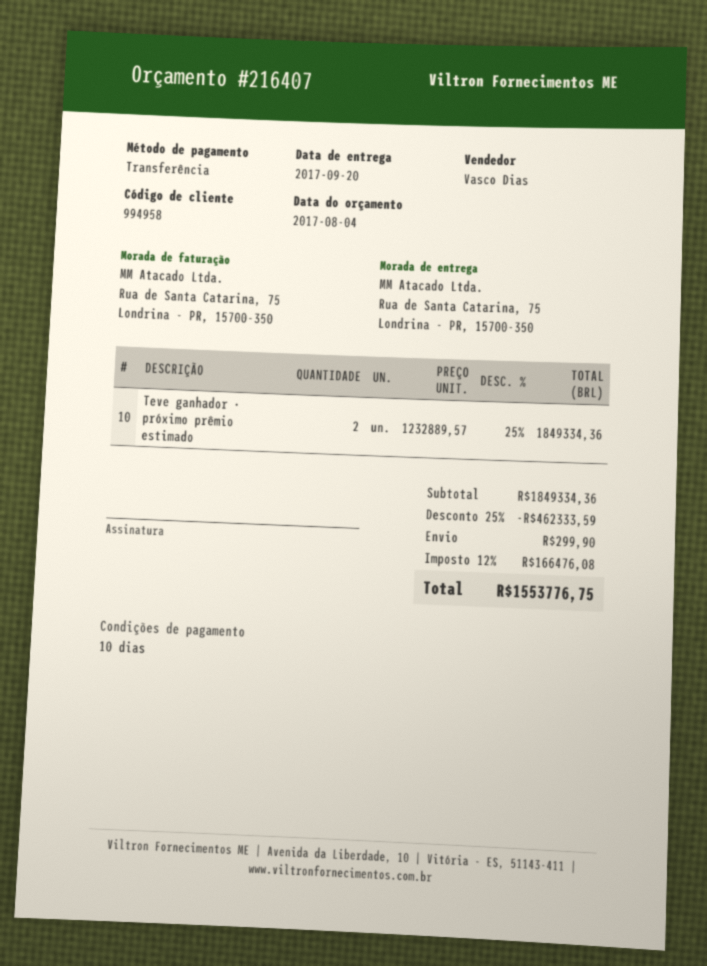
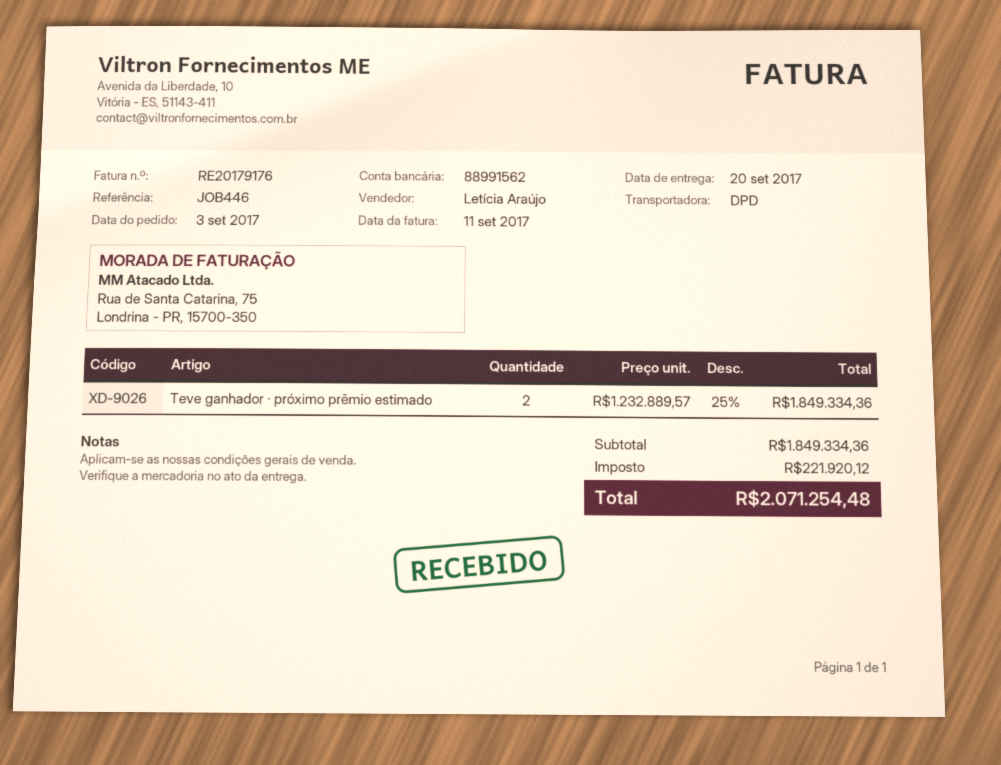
sales rep: Vasco Dias -> Letícia Araújo
discount: 25% = 462333.59 -> none
shipping: 299.90 -> none
tax: 166476.08 -> 221920.12
total: 1553776.75 -> 2071254.48

